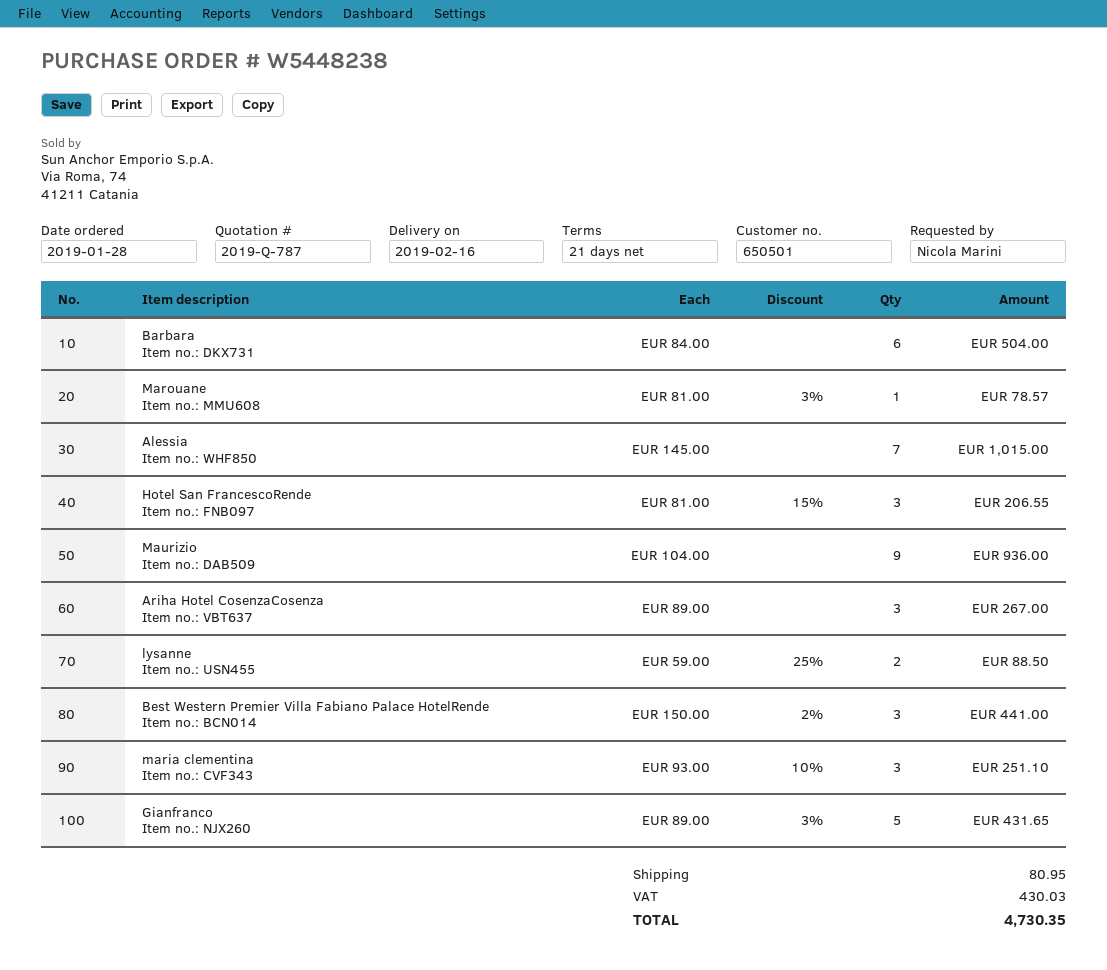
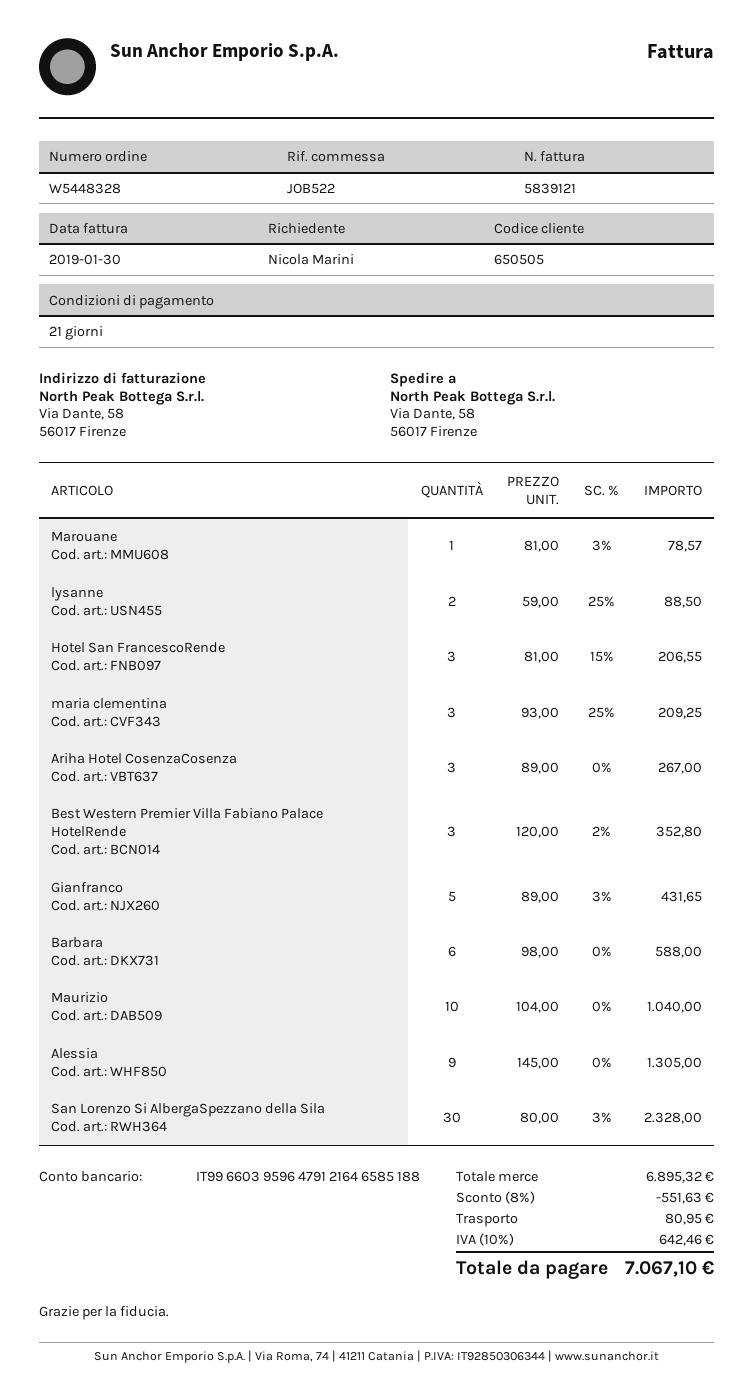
order number: W5448238 -> W5448328
customer number: 650501 -> 650505
Barbara: 6 x 84.00 = 504.00 -> 6 x 98.00 = 588.00
Alessia: 7 x 145.00 = 1015.00 -> 9 x 145.00 = 1305.00
Maurizio: 9 x 104.00 = 936.00 -> 10 x 104.00 = 1040.00
Best Western Premier Villa Fabiano Palace HotelRende: 3 x 150.00 - 2% = 441.00 -> 3 x 120.00 - 2% = 352.80
maria clementina: 3 x 93.00 - 10% = 251.10 -> 3 x 93.00 - 25% = 209.25
San Lorenzo Si AlbergaSpezzano della Sila: none -> 30 x 80.00 - 3% = 2328.00
discount: none -> 8% = 551.63
tax: 430.03 -> 642.46
total: 4730.35 -> 7067.10

